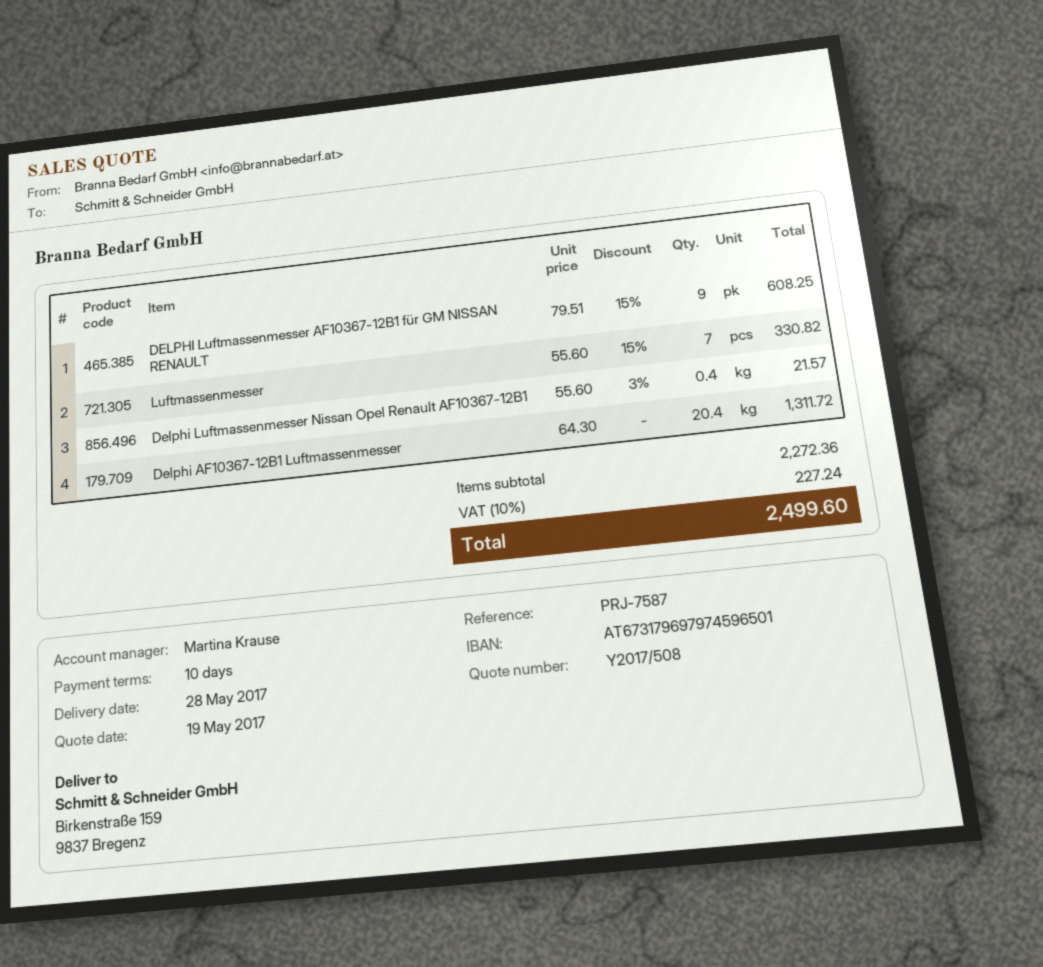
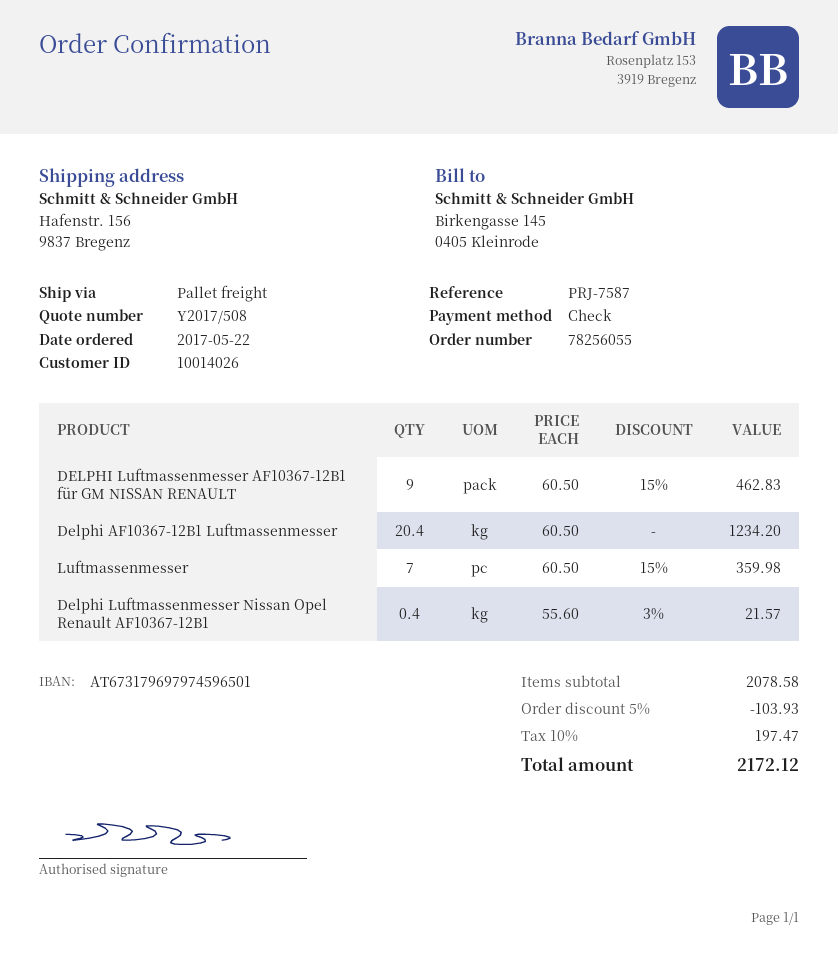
ship to: Birkenstraße 159, 9837 Bregenz -> Hafenstr. 156, 9837 Bregenz
DELPHI Luftmassenmesser AF10367-12B1 für GM NISSAN RENAULT: 9 x 79.51 - 15% = 608.25 -> 9 x 60.50 - 15% = 462.83
Luftmassenmesser: 7 x 55.60 - 15% = 330.82 -> 7 x 60.50 - 15% = 359.98
Delphi AF10367-12B1 Luftmassenmesser: 20.4 x 64.30 = 1311.72 -> 20.4 x 60.50 = 1234.20
subtotal: 2272.36 -> 2078.58
discount: none -> 5% = 103.93
tax: 10% = 227.24 -> 10% = 197.47
total: 2499.60 -> 2172.12

